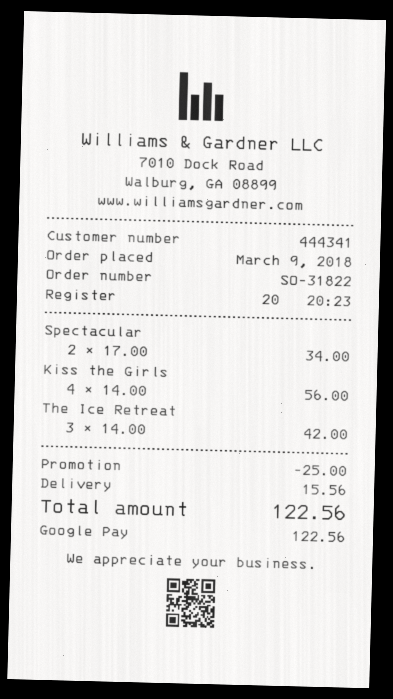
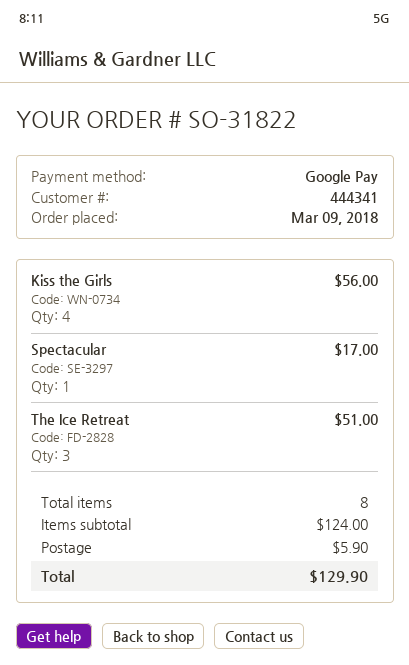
Spectacular: 2 for 34.00 -> 1 for 17.00
The Ice Retreat: 3 for 42.00 -> 3 for 51.00
discount: 25.00 -> none
shipping: 15.56 -> 5.90
total: 122.56 -> 129.90

